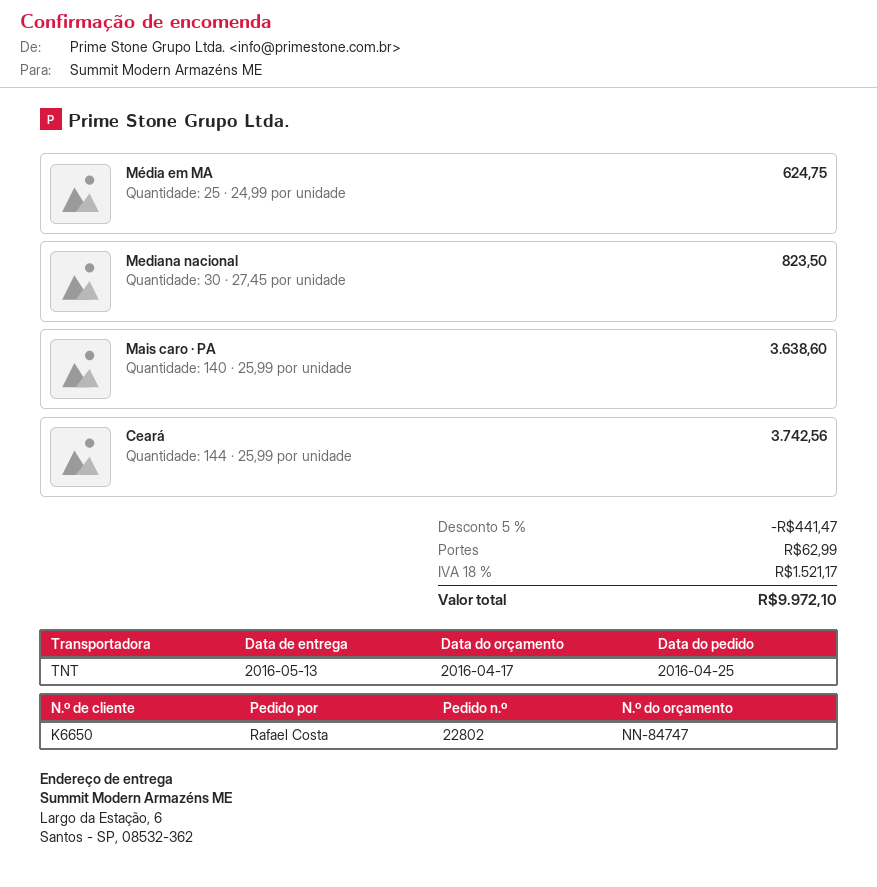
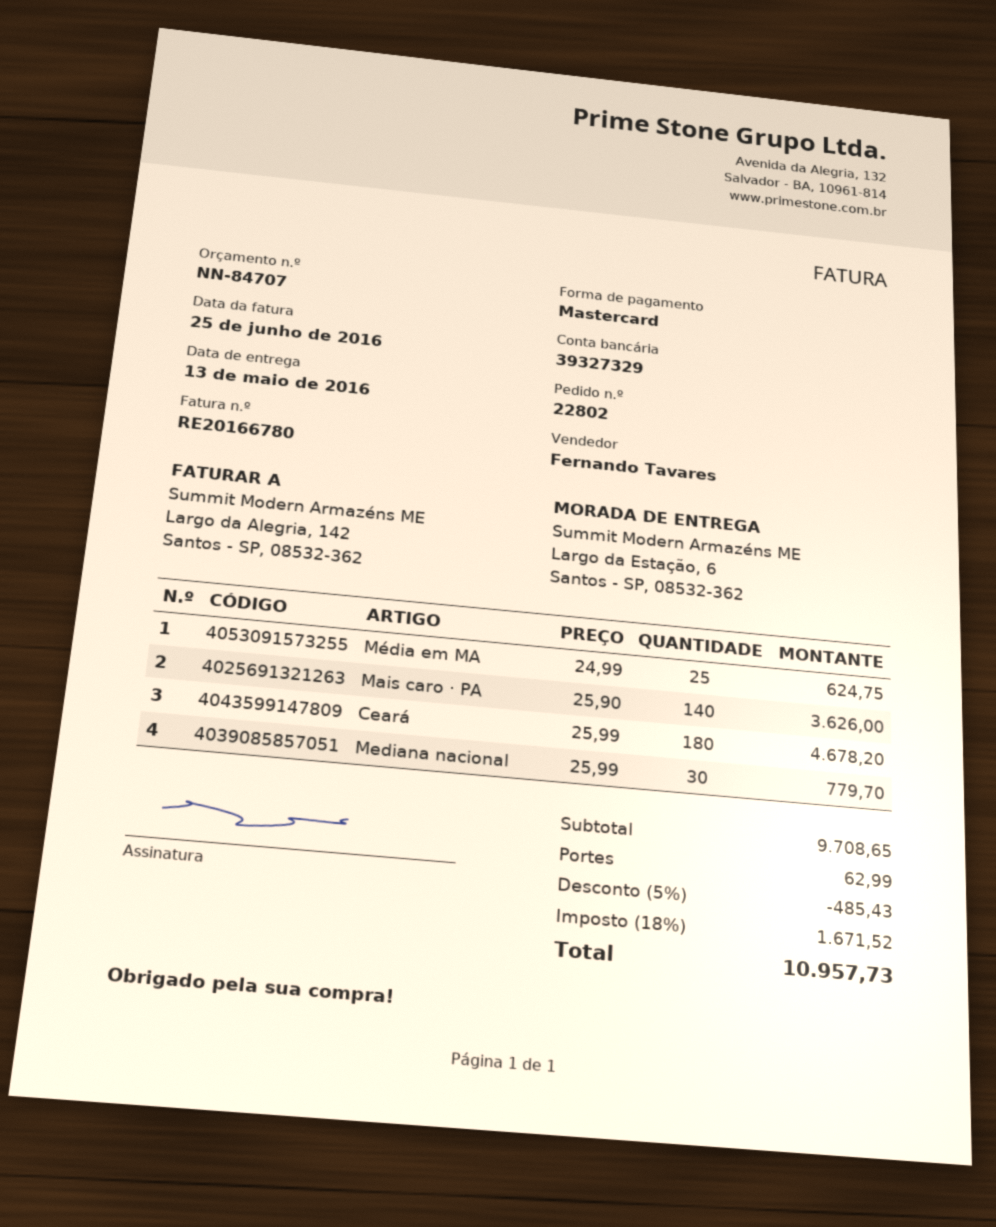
quote number: NN-84747 -> NN-84707
Mediana nacional: 30 x 27.45 = 823.50 -> 30 x 25.99 = 779.70
Mais caro · PA: 140 x 25.99 = 3638.60 -> 140 x 25.90 = 3626.00
Ceará: 144 x 25.99 = 3742.56 -> 180 x 25.99 = 4678.20
discount: 5% = 441.47 -> 5% = 485.43
tax: 18% = 1521.17 -> 18% = 1671.52
total: 9972.10 -> 10957.73

